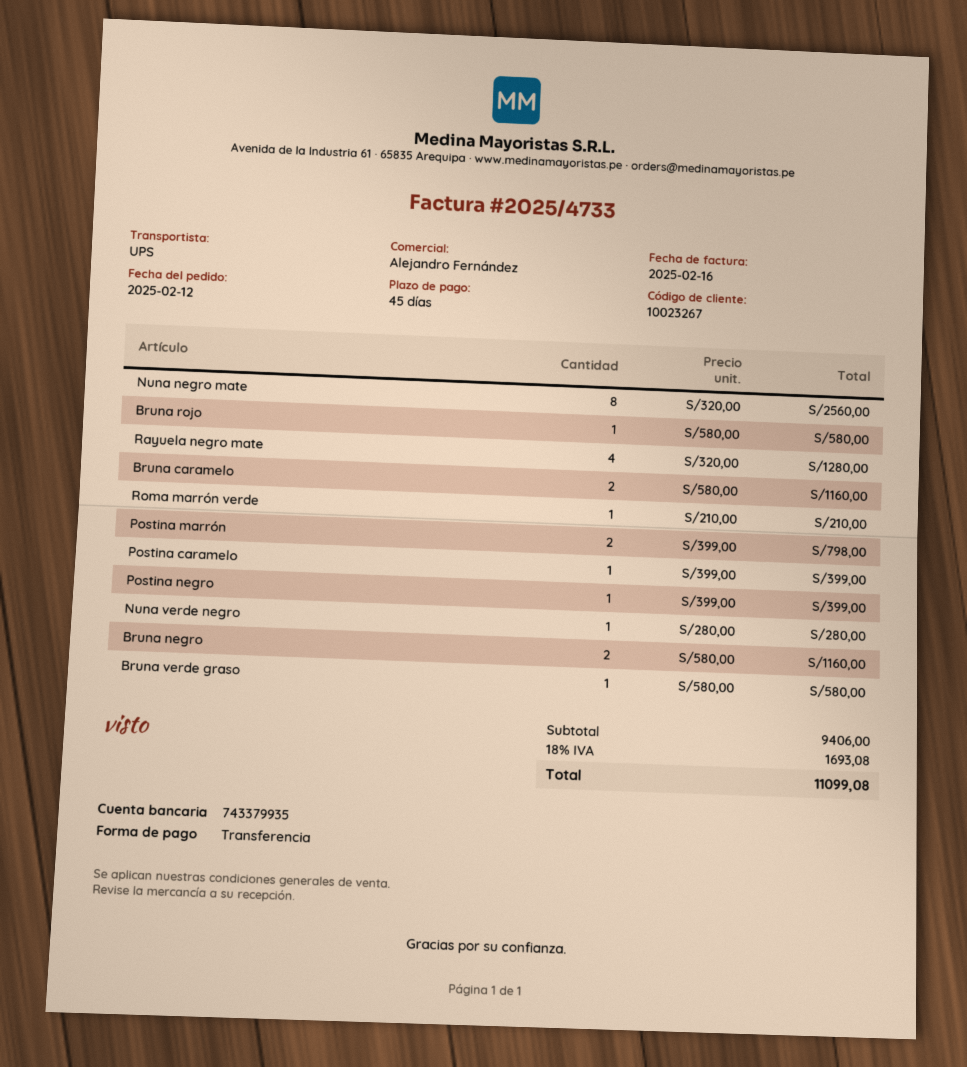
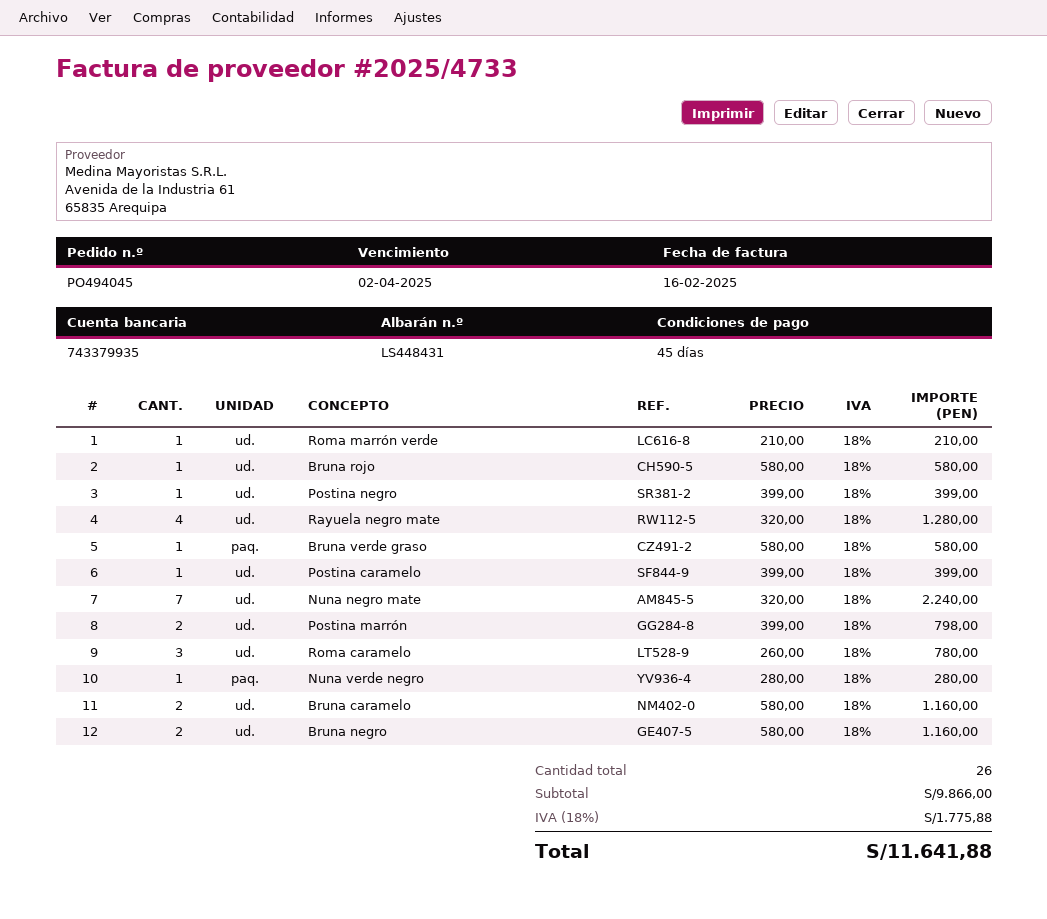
Nuna negro mate: 8 x 320.00 = 2560.00 -> 7 x 320.00 = 2240.00
Roma caramelo: none -> 3 x 260.00 = 780.00
subtotal: 9406.00 -> 9866.00
tax: 18% = 1693.08 -> 18% = 1775.88
total: 11099.08 -> 11641.88

